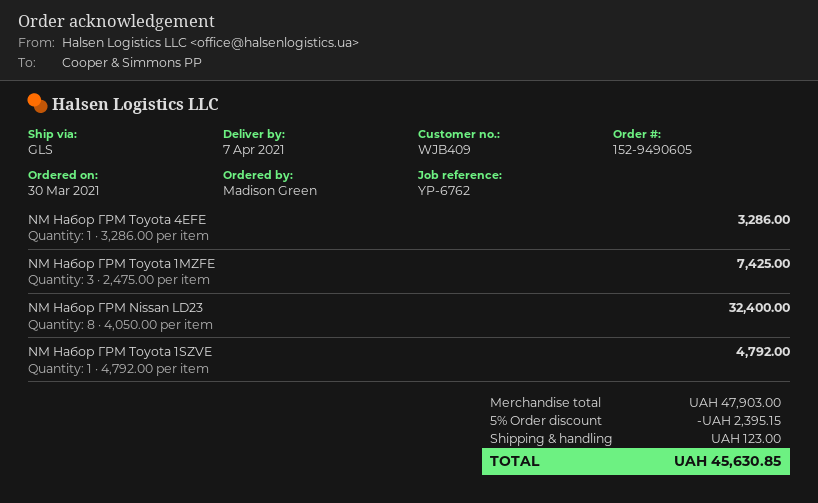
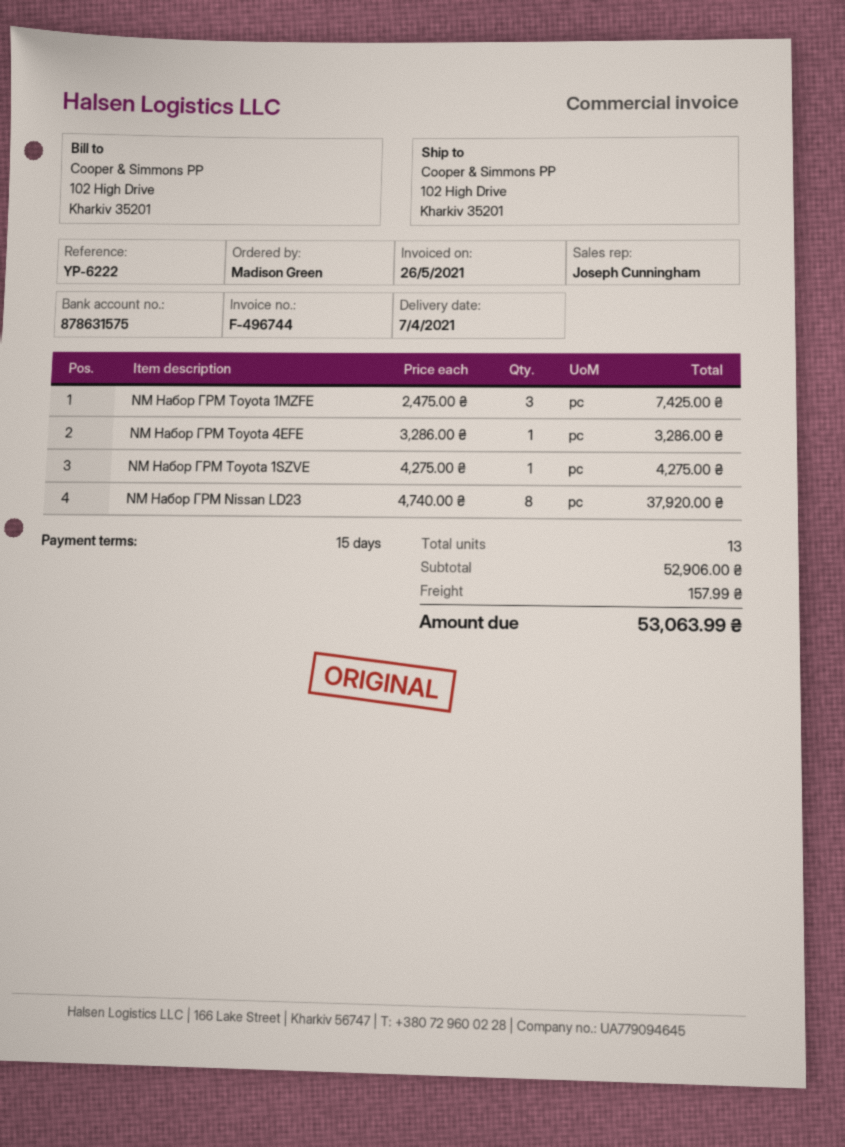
reference: YP-6762 -> YP-6222
NM Набор ГРМ Nissan LD23: 8 x 4050.00 = 32400.00 -> 8 x 4740.00 = 37920.00
NM Набор ГРМ Toyota 1SZVE: 1 x 4792.00 = 4792.00 -> 1 x 4275.00 = 4275.00
subtotal: 47903.00 -> 52906.00
discount: 5% = 2395.15 -> none
shipping: 123.00 -> 157.99
total: 45630.85 -> 53063.99

